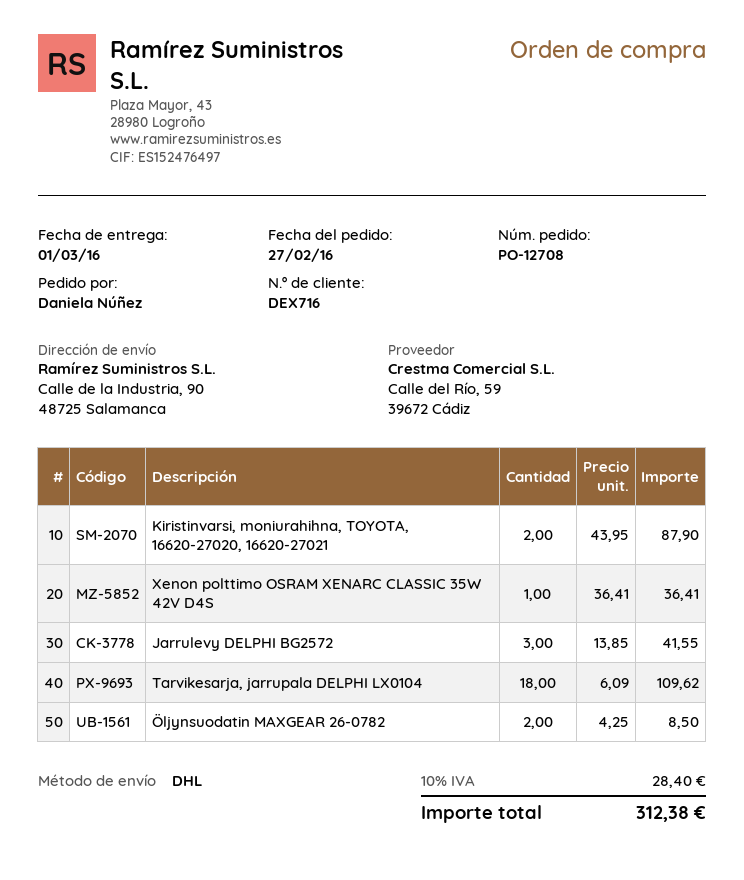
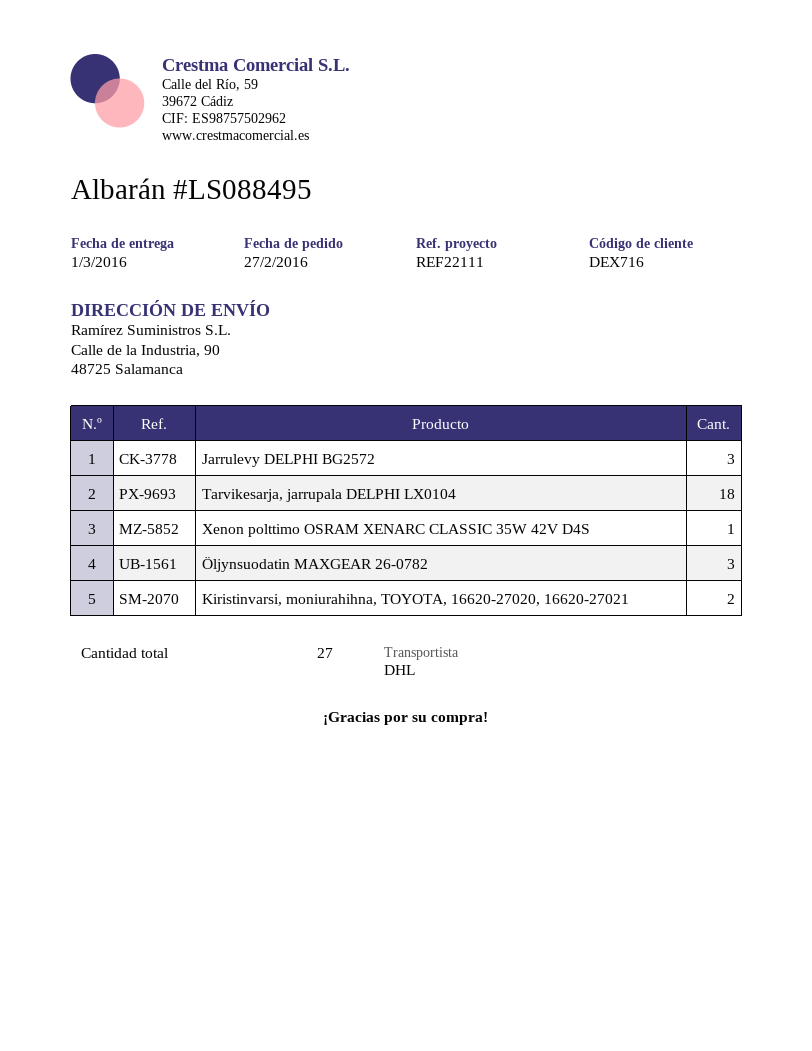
Öljynsuodatin MAXGEAR 26-0782: 2 -> 3

